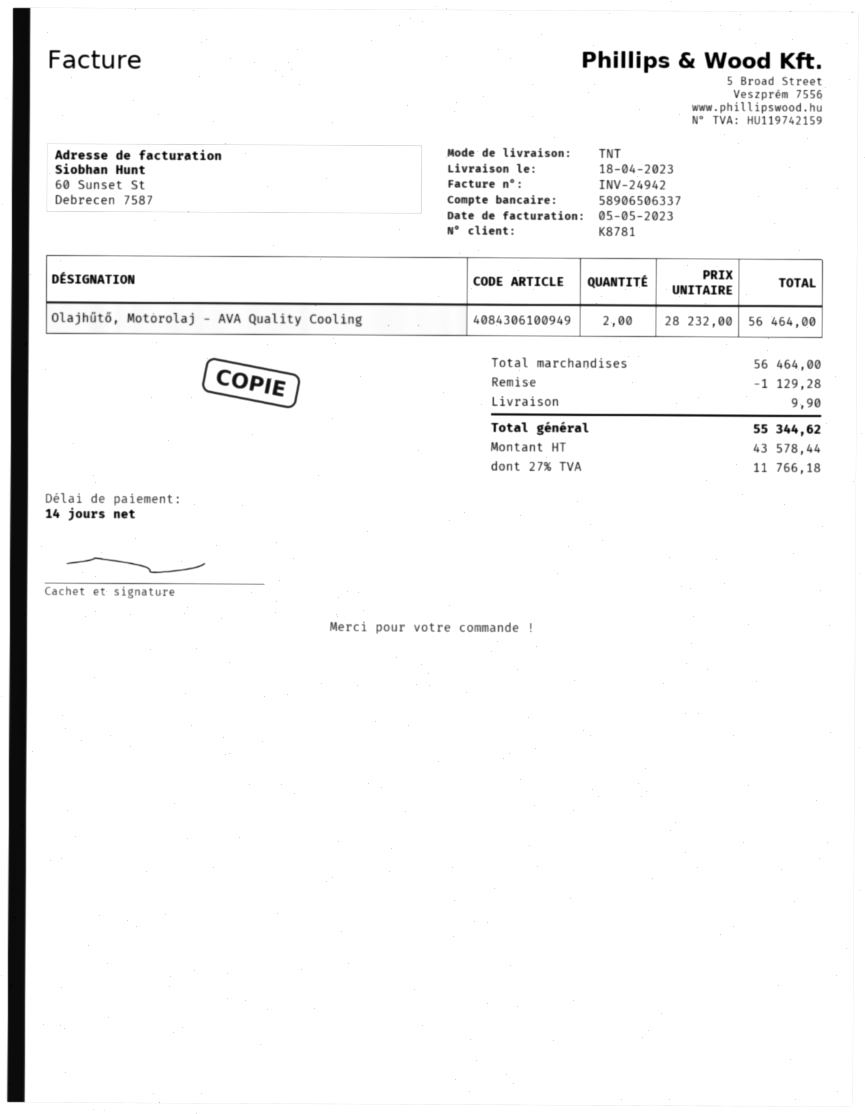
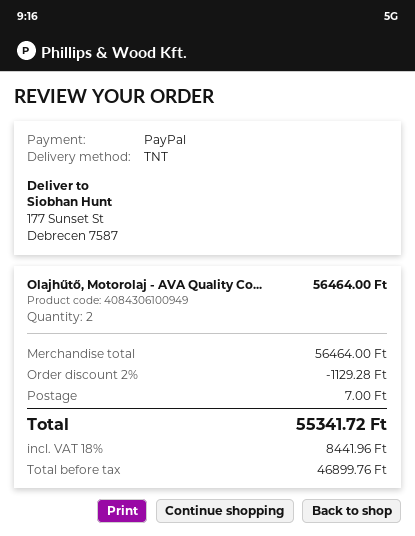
shipping: 9.90 -> 7.00
net: 43578.44 -> 46899.76
tax: 27% = 11766.18 -> 18% = 8441.96
total: 55344.62 -> 55341.72

